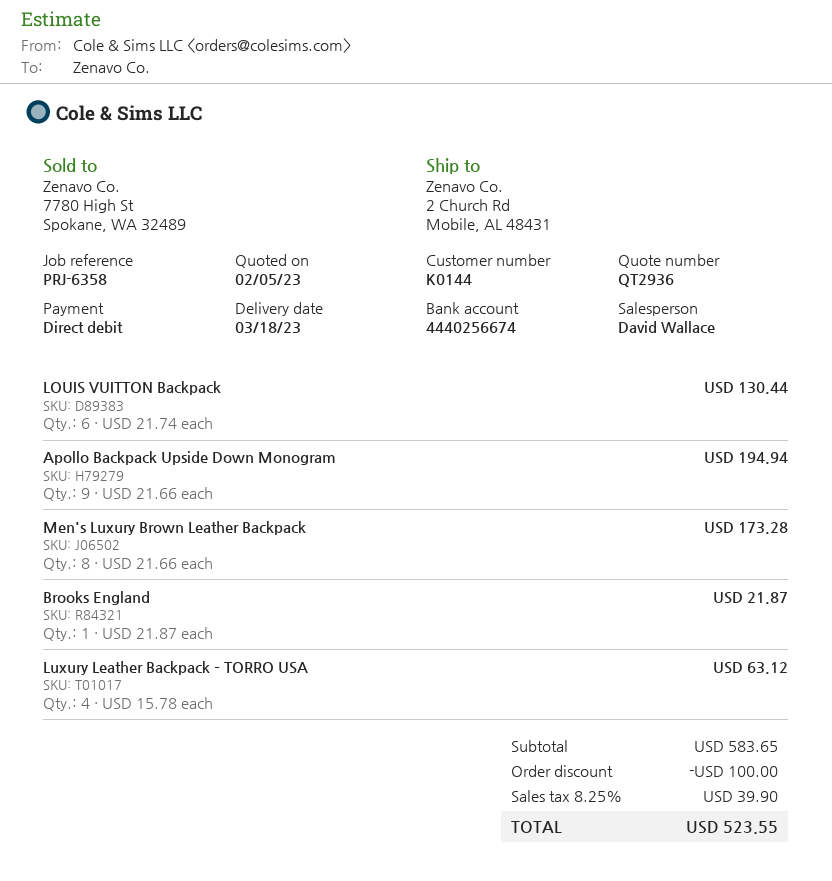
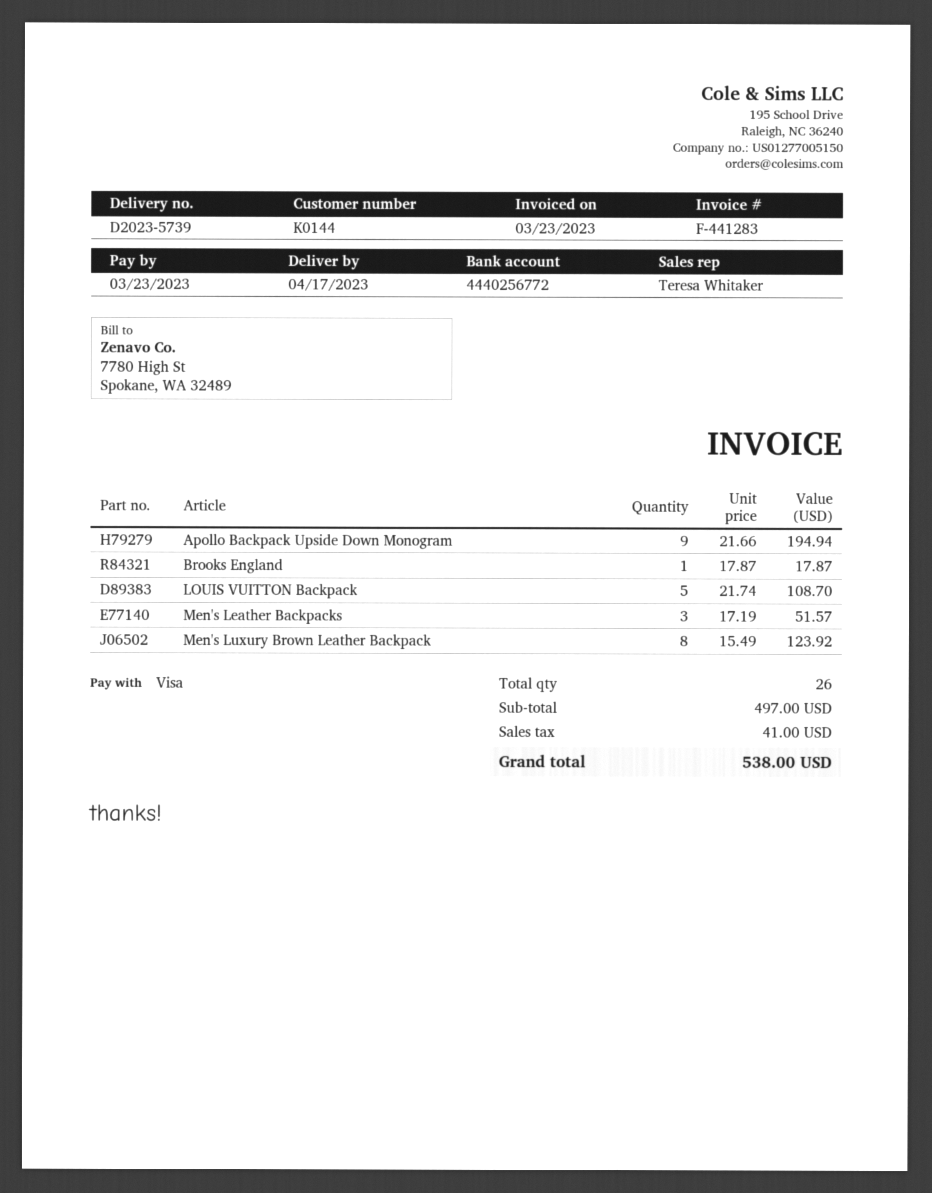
delivery date: 2023-03-18 -> 2023-04-17
sales rep: David Wallace -> Teresa Whitaker
payment method: direct debit -> Visa
bank account: 4440256674 -> 4440256772
LOUIS VUITTON Backpack: 6 x 21.74 = 130.44 -> 5 x 21.74 = 108.70
Men's Luxury Brown Leather Backpack: 8 x 21.66 = 173.28 -> 8 x 15.49 = 123.92
Brooks England: 1 x 21.87 = 21.87 -> 1 x 17.87 = 17.87
Luxury Leather Backpack – TORRO USA: 4 x 15.78 = 63.12 -> none
Men's Leather Backpacks: none -> 3 x 17.19 = 51.57
subtotal: 583.65 -> 497.00
discount: 100.00 -> none
tax: 39.90 -> 41.00
total: 523.55 -> 538.00

